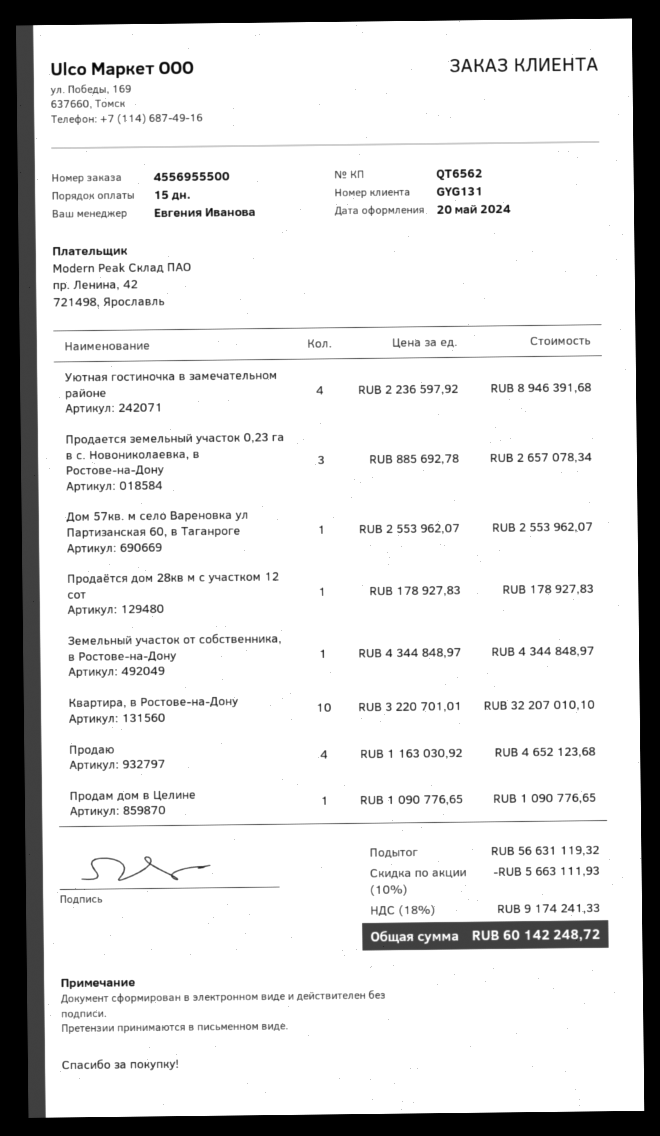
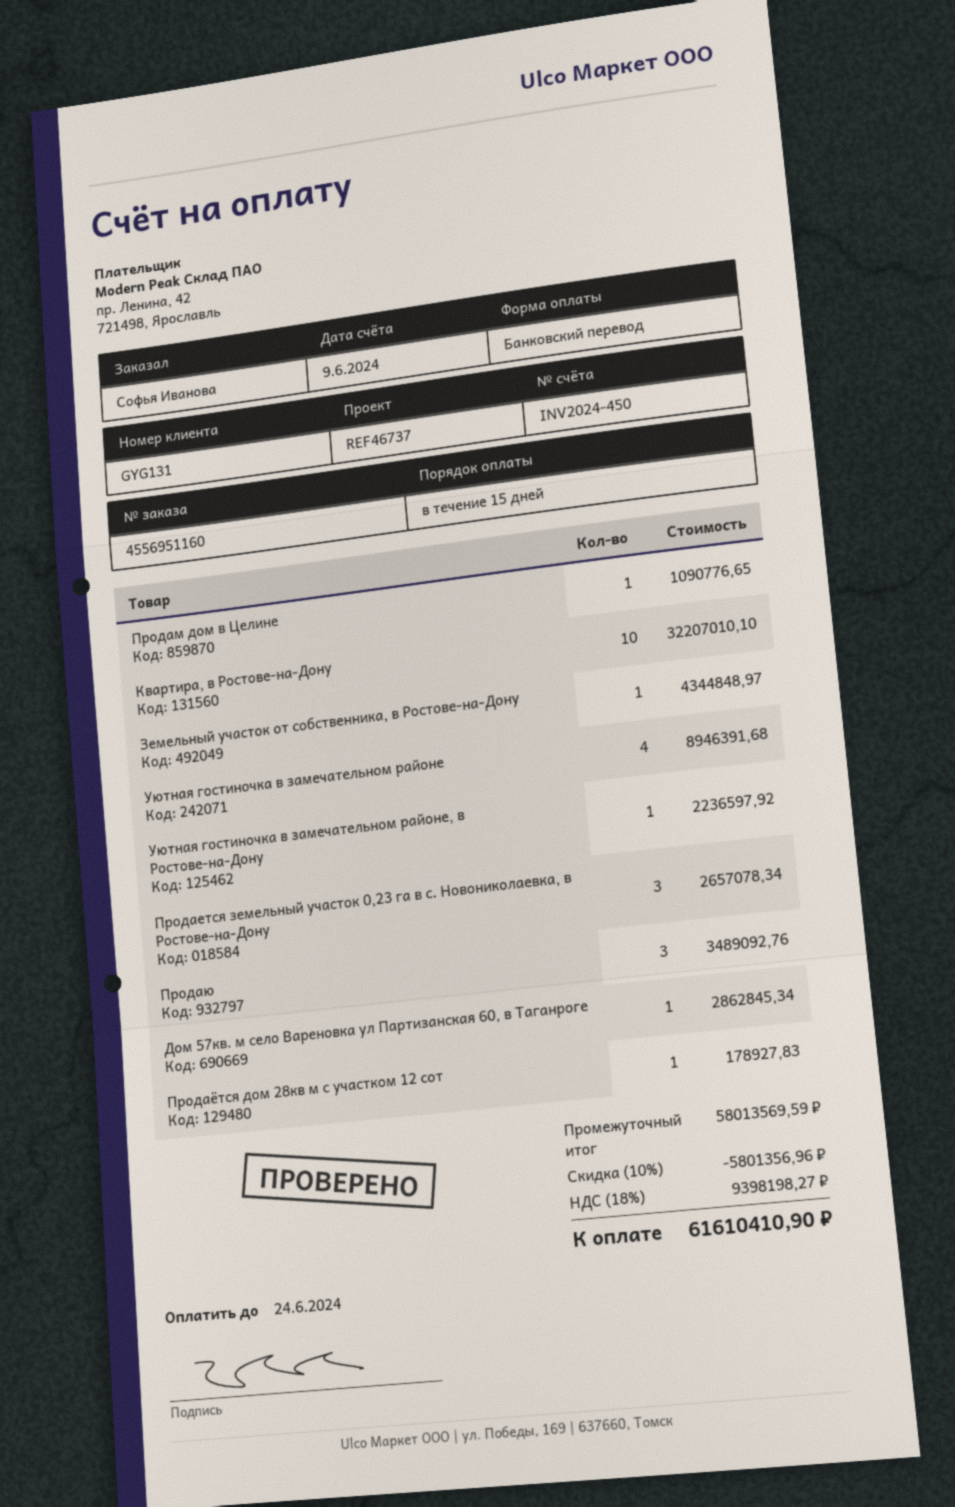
order number: 4556955500 -> 4556951160
Дом 57кв. м село Вареновка ул Партизанская 60, в Таганроге: 1 for 2553962.07 -> 1 for 2862845.34
Продаю: 4 for 4652123.68 -> 3 for 3489092.76
Уютная гостиночка в замечательном районе, в Ростове-на-Дону: none -> 1 for 2236597.92
subtotal: 56631119.32 -> 58013569.59
discount: 10% = 5663111.93 -> 10% = 5801356.96
tax: 18% = 9174241.33 -> 18% = 9398198.27
total: 60142248.72 -> 61610410.90

